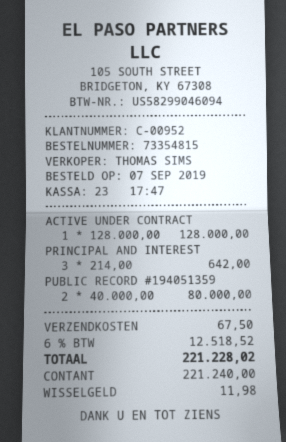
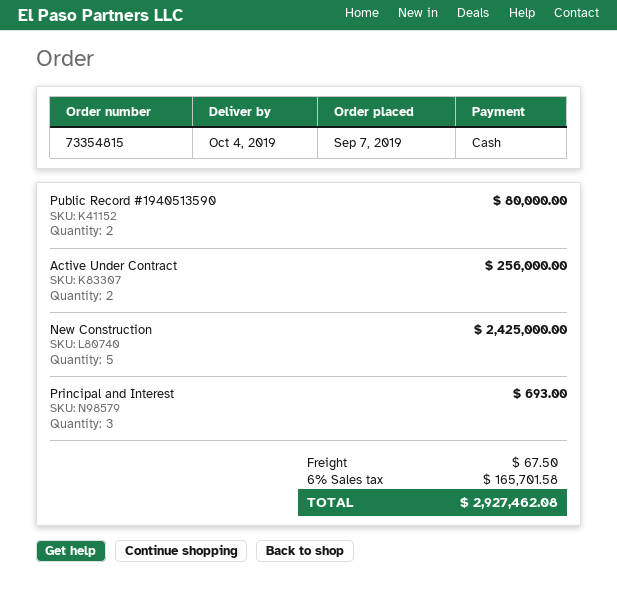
ACTIVE UNDER CONTRACT: 1 for 128000.00 -> 2 for 256000.00
PRINCIPAL AND INTEREST: 3 for 642.00 -> 3 for 693.00
New Construction: none -> 5 for 2425000.00
tax: 6% = 12518.52 -> 6% = 165701.58
total: 221228.02 -> 2927462.08

